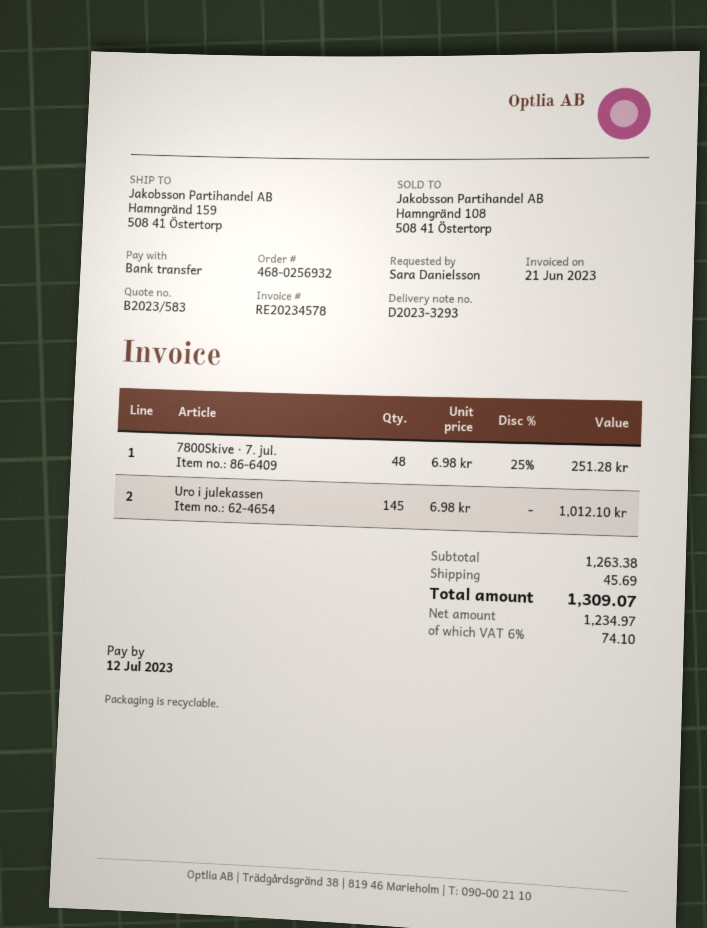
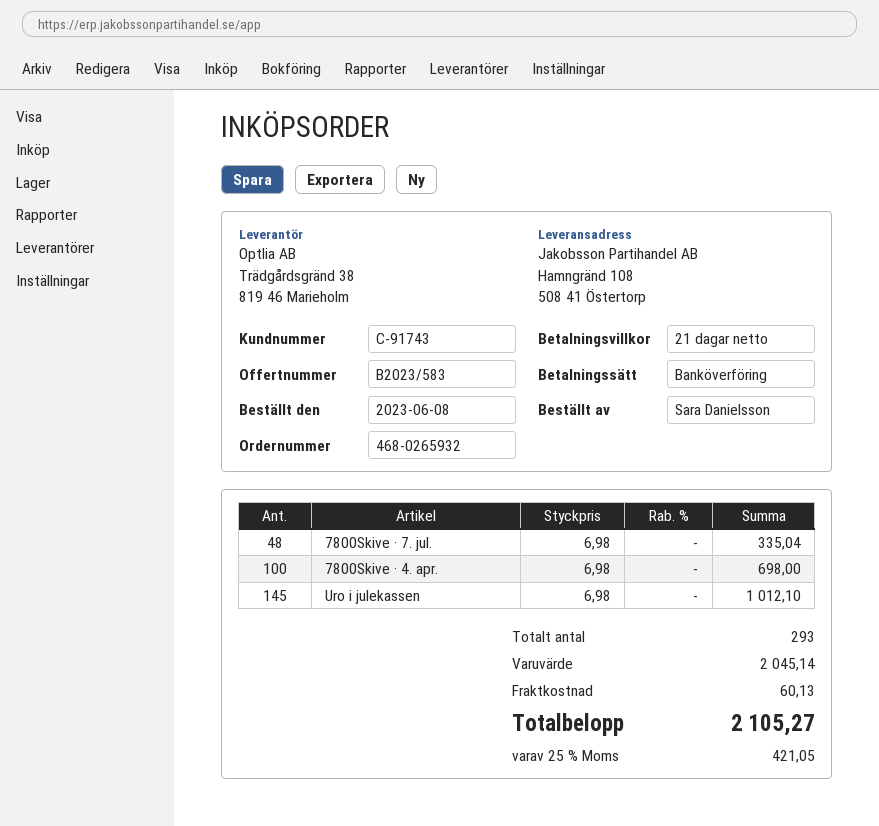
order number: 468-0256932 -> 468-0265932
ship to: Hamngränd 159, 508 41 Östertorp -> Hamngränd 108, 508 41 Östertorp
7800Skive · 7. jul.: 48 x 6.98 - 25% = 251.28 -> 48 x 6.98 = 335.04
7800Skive · 4. apr.: none -> 100 x 6.98 = 698.00
subtotal: 1263.38 -> 2045.14
shipping: 45.69 -> 60.13
tax: 6% = 74.10 -> 25% = 421.05
total: 1309.07 -> 2105.27

